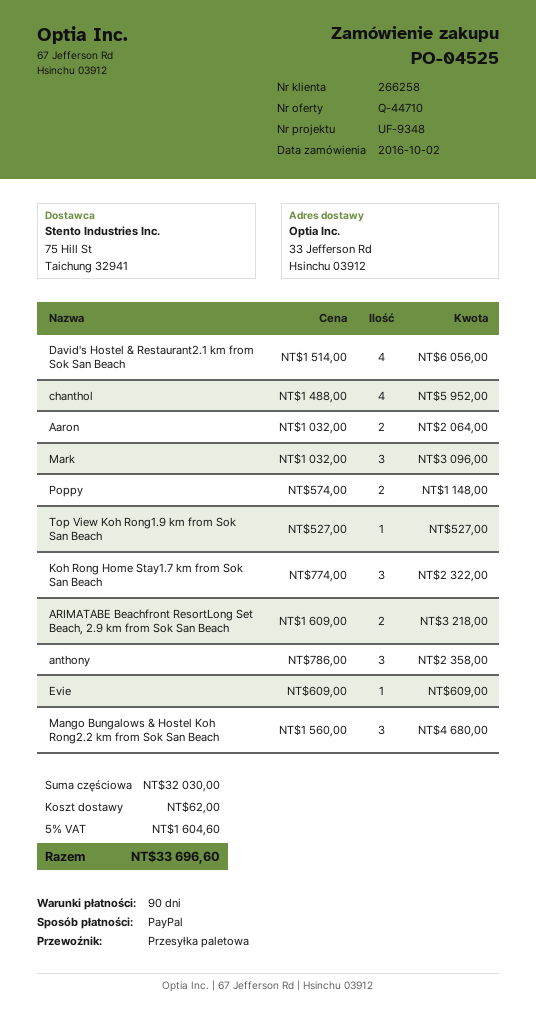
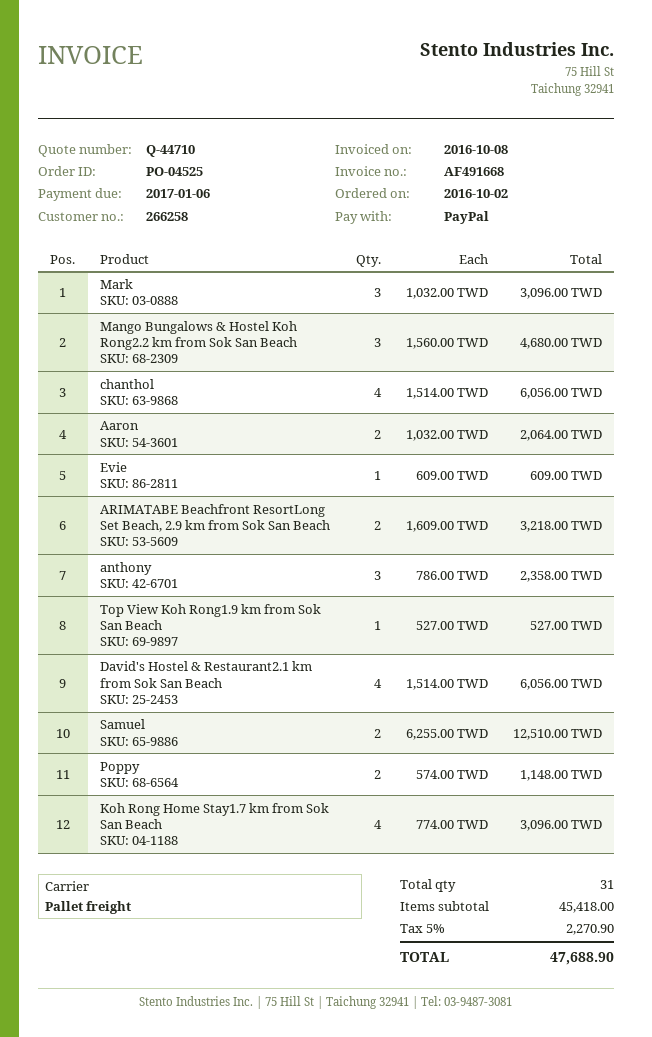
chanthol: 4 x 1488.00 = 5952.00 -> 4 x 1514.00 = 6056.00
Koh Rong Home Stay1.7 km from Sok San Beach: 3 x 774.00 = 2322.00 -> 4 x 774.00 = 3096.00
Samuel: none -> 2 x 6255.00 = 12510.00
subtotal: 32030.00 -> 45418.00
shipping: 62.00 -> none
tax: 5% = 1604.60 -> 5% = 2270.90
total: 33696.60 -> 47688.90

